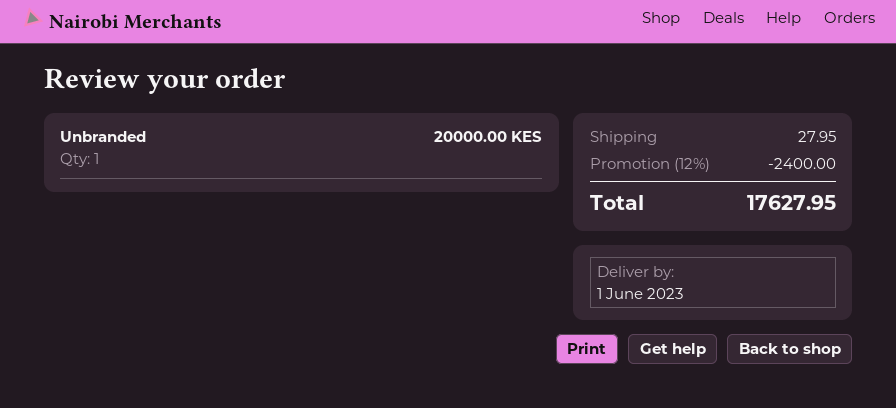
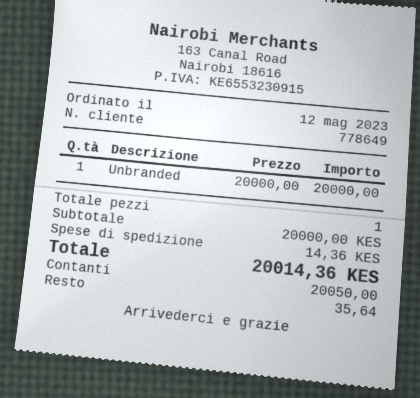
discount: 12% = 2400.00 -> none
shipping: 27.95 -> 14.36
total: 17627.95 -> 20014.36

